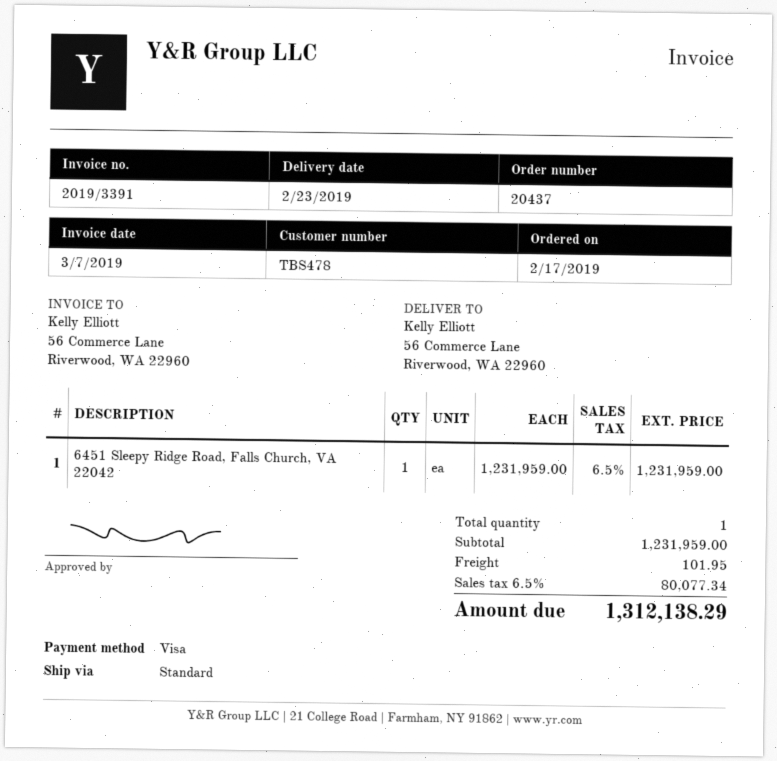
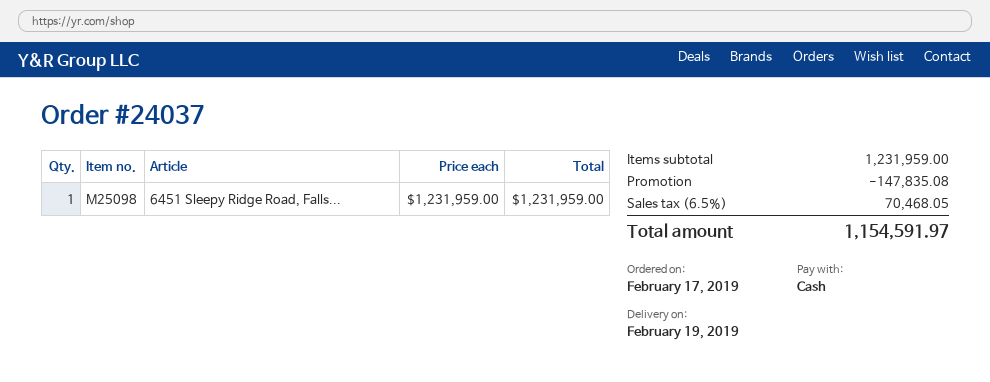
order number: 20437 -> 24037
delivery date: 2019-02-23 -> 2019-02-19
payment method: Visa -> cash
discount: none -> 147835.08
shipping: 101.95 -> none
tax: 6.5% = 80077.34 -> 6.5% = 70468.05
total: 1312138.29 -> 1154591.97

